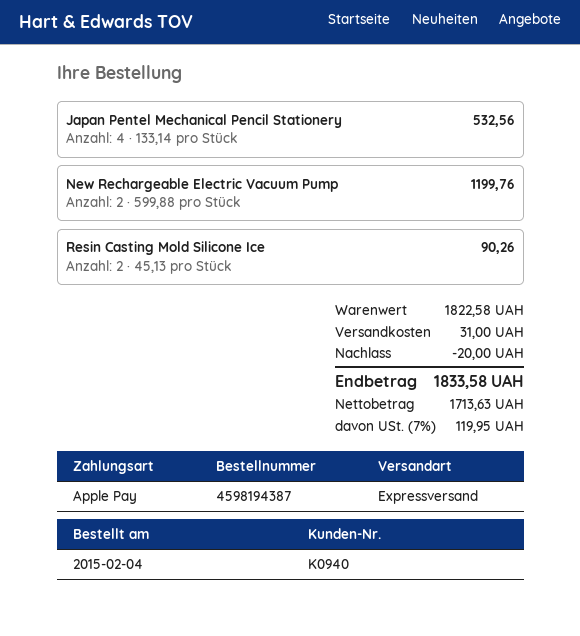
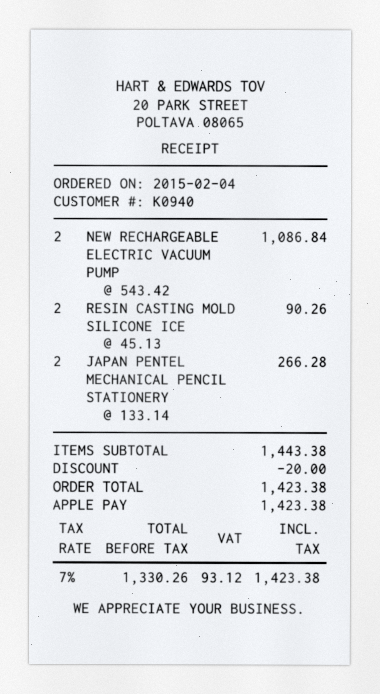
Japan Pentel Mechanical Pencil Stationery: 4 x 133.14 = 532.56 -> 2 x 133.14 = 266.28
New Rechargeable Electric Vacuum Pump: 2 x 599.88 = 1199.76 -> 2 x 543.42 = 1086.84
subtotal: 1822.58 -> 1443.38
shipping: 31.00 -> none
net: 1713.63 -> 1330.26
tax: 7% = 119.95 -> 7% = 93.12
total: 1833.58 -> 1423.38

